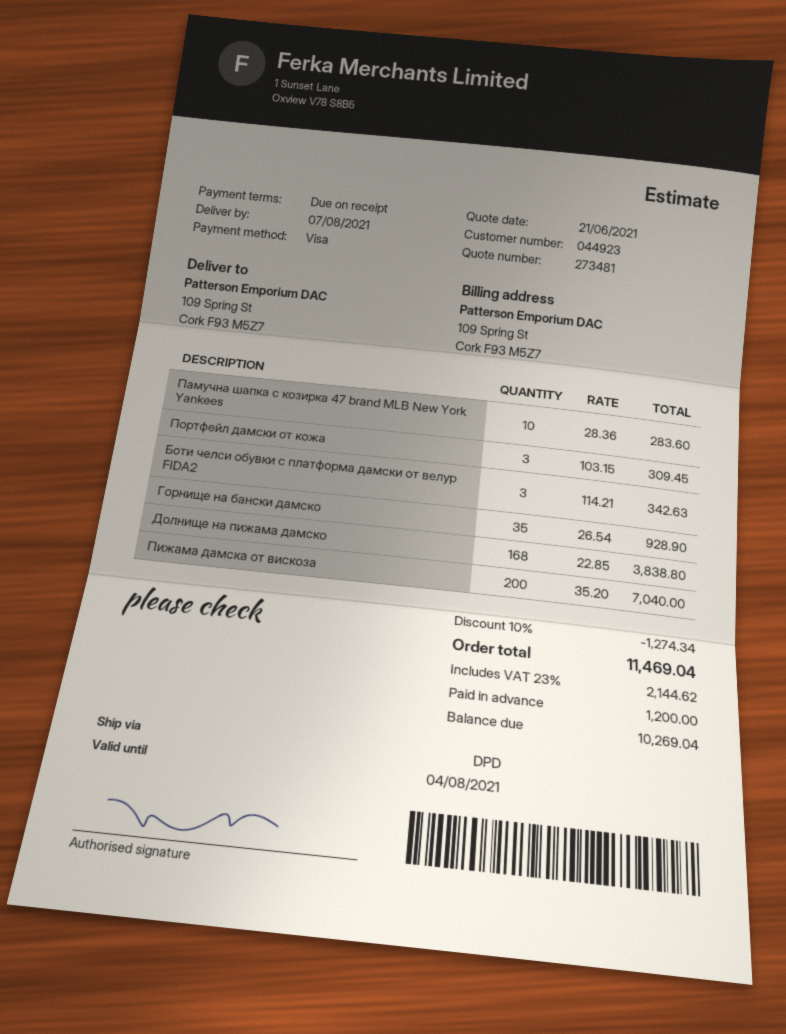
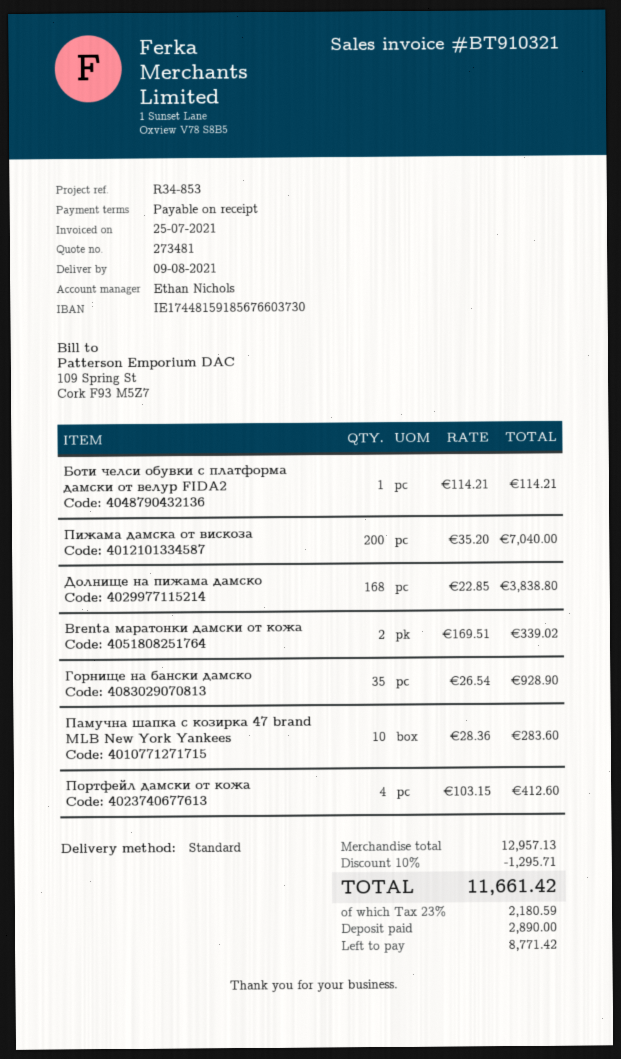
delivery date: 2021-08-07 -> 2021-08-09
shipping method: DPD -> standard
Портфейл дамски от кожа: 3 x 103.15 = 309.45 -> 4 x 103.15 = 412.60
Боти челси обувки с платформа дамски от велур FIDA2: 3 x 114.21 = 342.63 -> 1 x 114.21 = 114.21
Brenta маратонки дамски от кожа: none -> 2 x 169.51 = 339.02
discount: 10% = 1274.34 -> 10% = 1295.71
tax: 23% = 2144.62 -> 23% = 2180.59
total: 11469.04 -> 11661.42
deposit: 1200.00 -> 2890.00
balance: 10269.04 -> 8771.42

